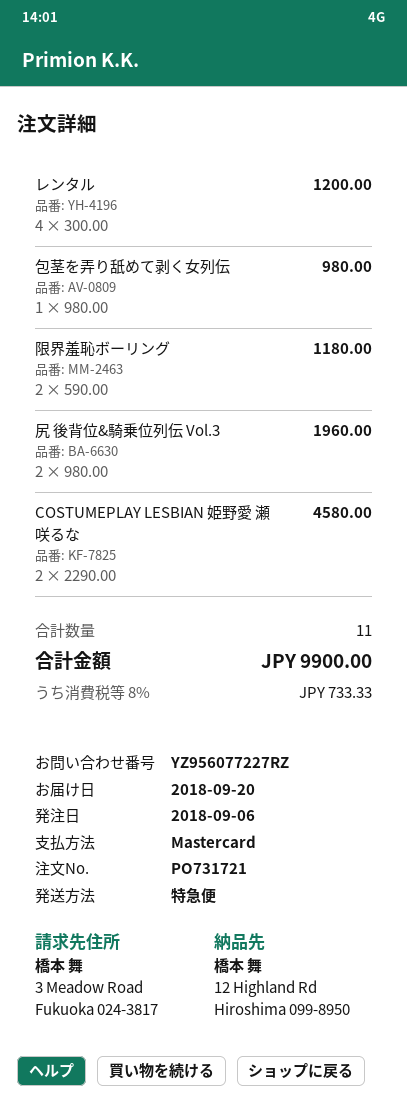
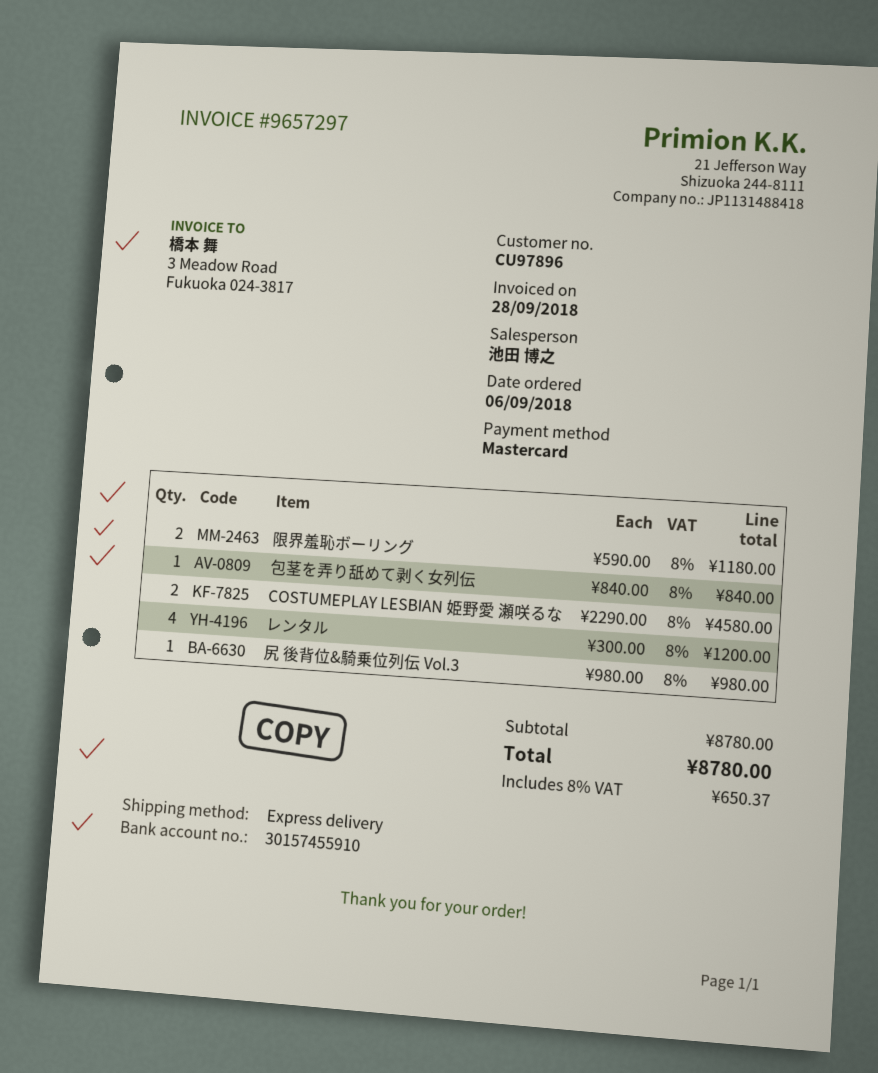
包茎を弄り舐めて剥く女列伝: 1 x 980.00 = 980.00 -> 1 x 840.00 = 840.00
尻 後背位&騎乗位列伝 Vol.3: 2 x 980.00 = 1960.00 -> 1 x 980.00 = 980.00
tax: 8% = 733.33 -> 8% = 650.37
total: 9900.00 -> 8780.00

